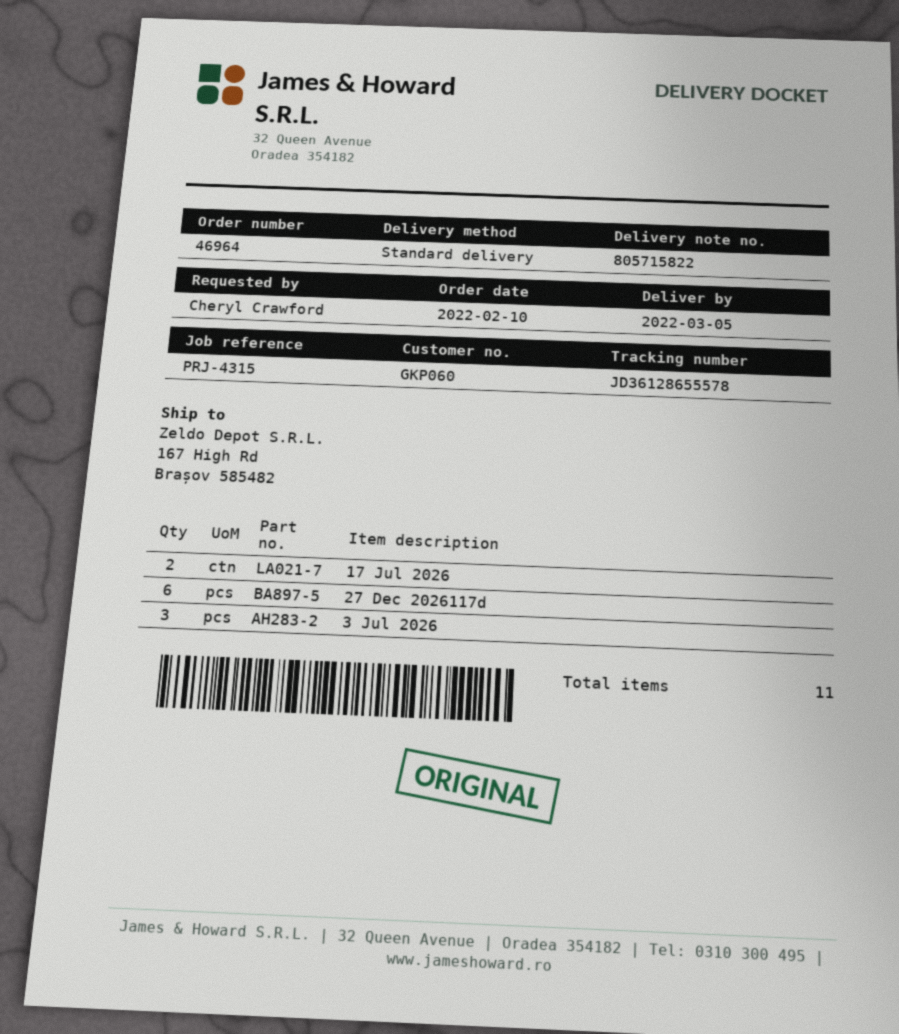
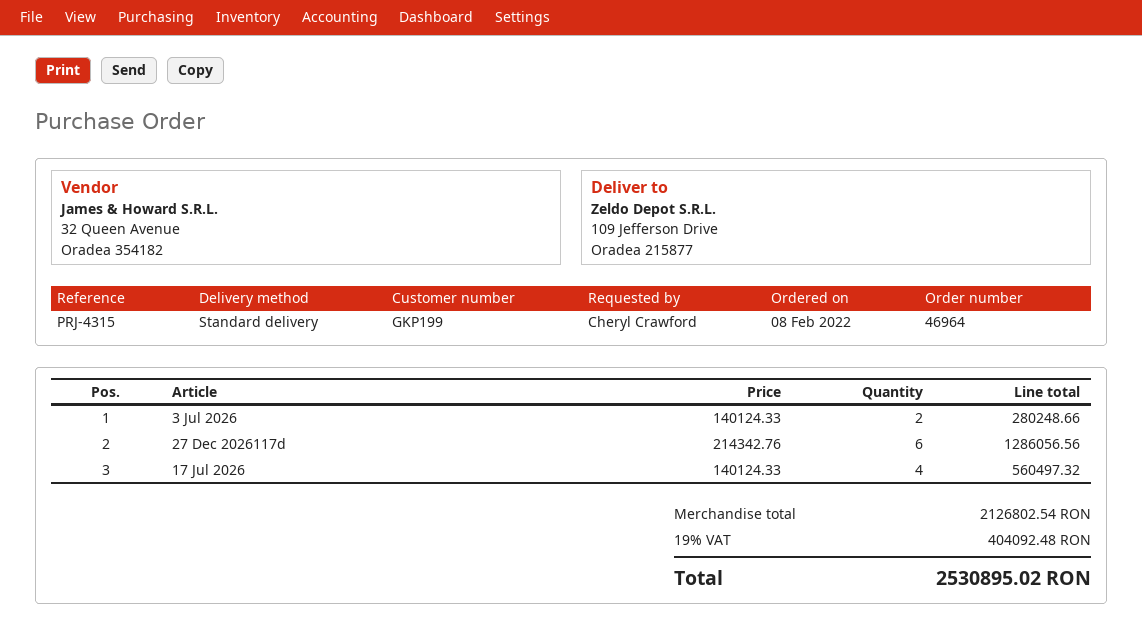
order date: 2022-02-10 -> 2022-02-08
customer number: GKP060 -> GKP199
ship to: 167 High Rd, Brașov 585482 -> 109 Jefferson Drive, Oradea 215877
17 Jul 2026: 2 -> 4
3 Jul 2026: 3 -> 2

